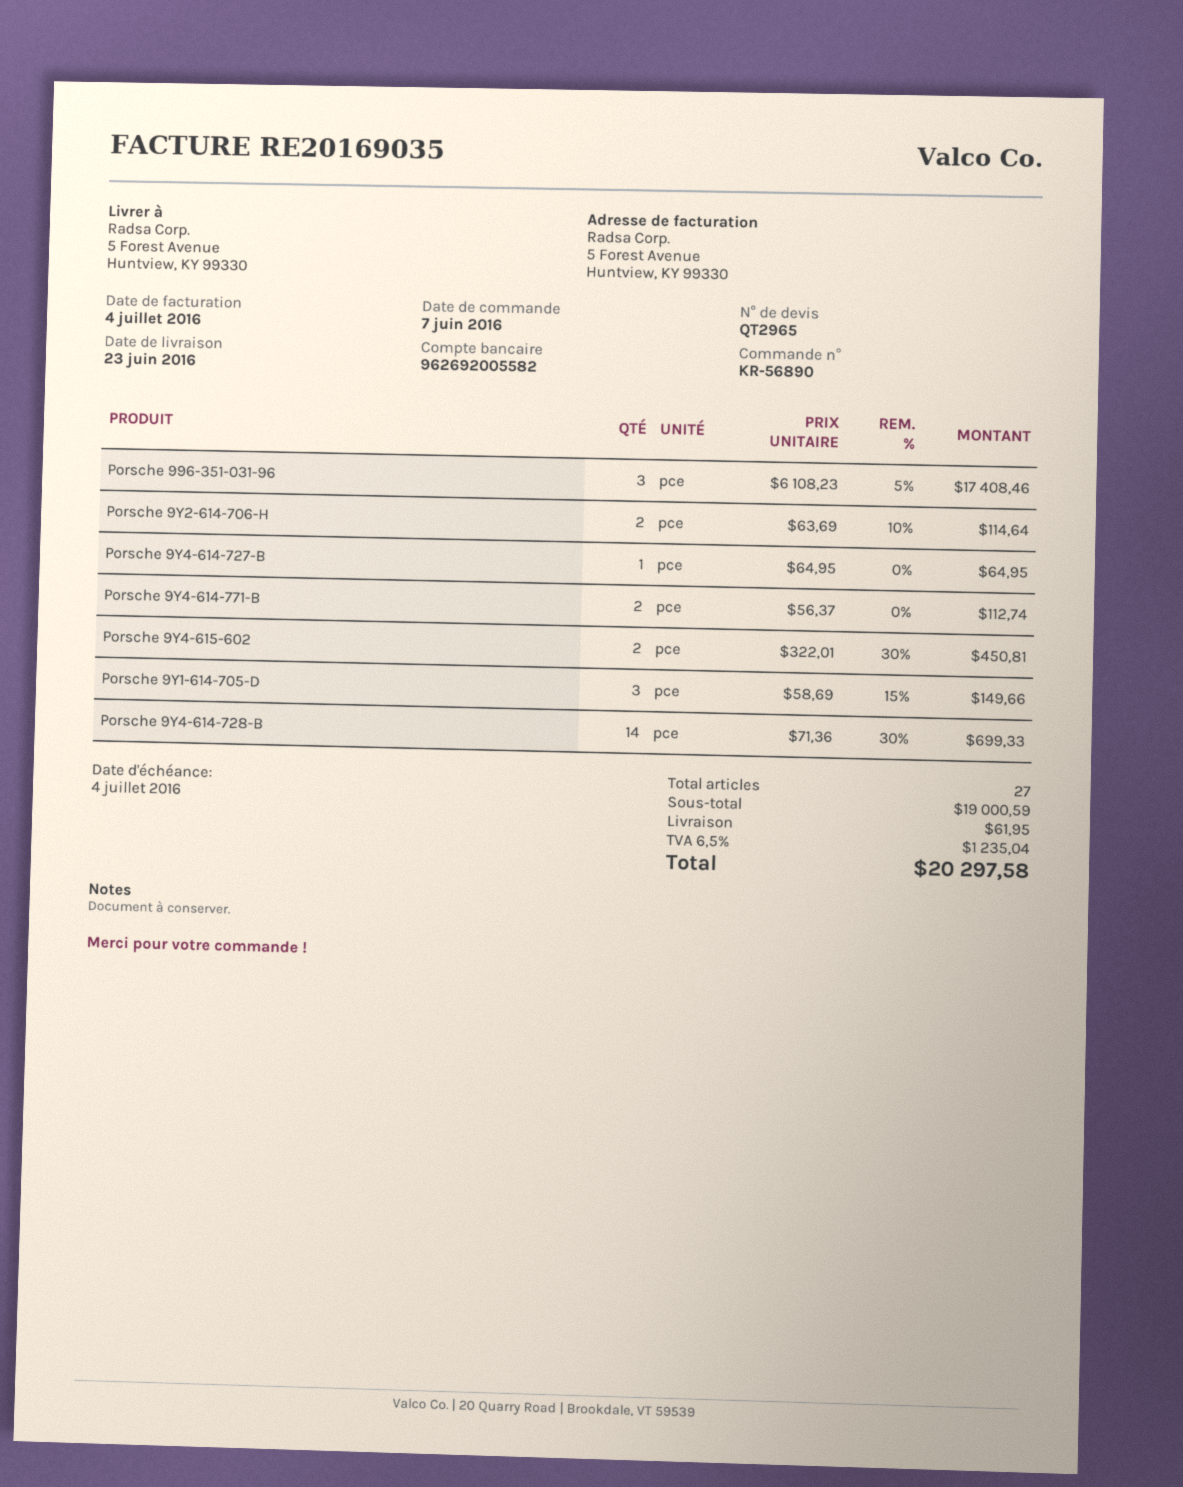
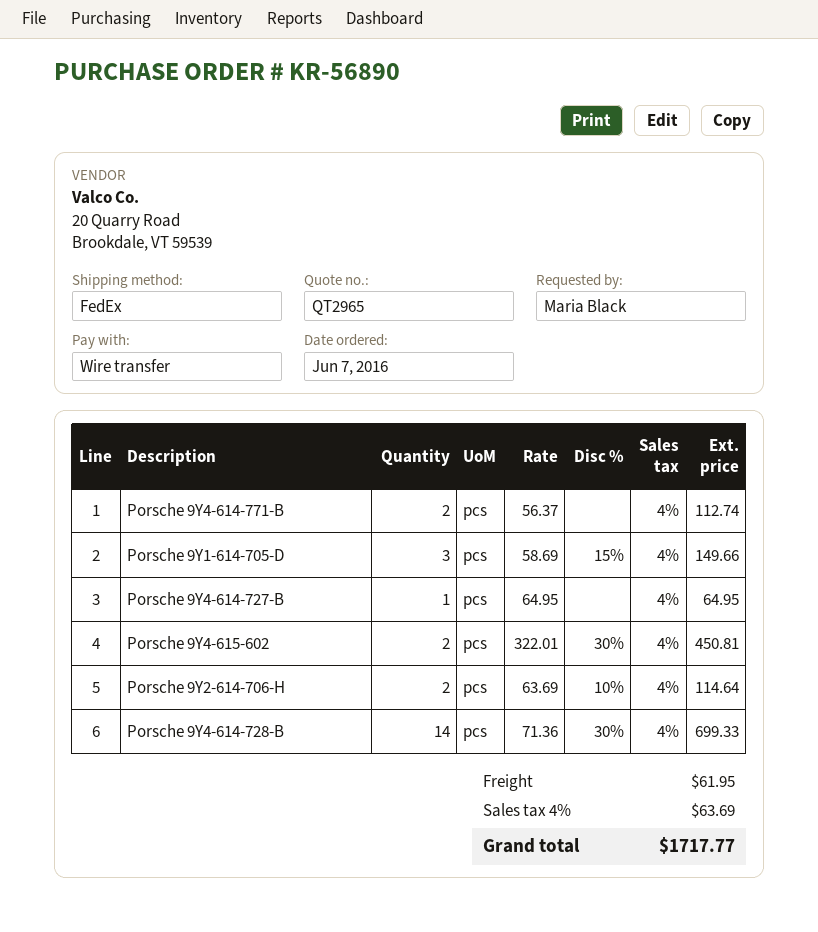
Porsche 996-351-031-96: 3 x 6108.23 - 5% = 17408.46 -> none
tax: 6.5% = 1235.04 -> 4% = 63.69
total: 20297.58 -> 1717.77

